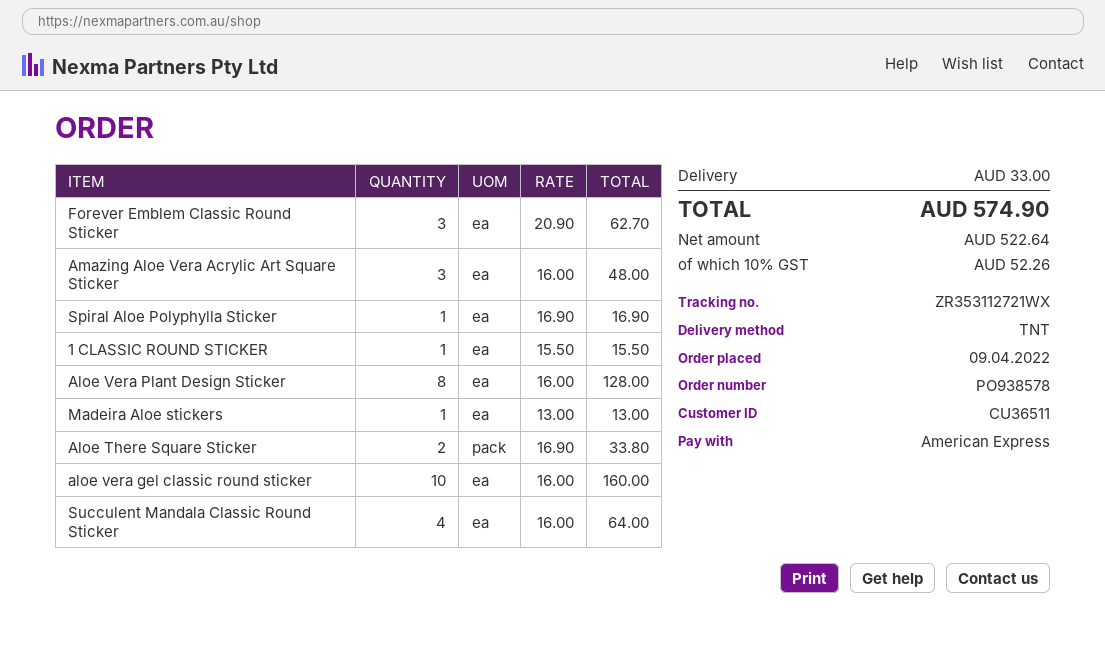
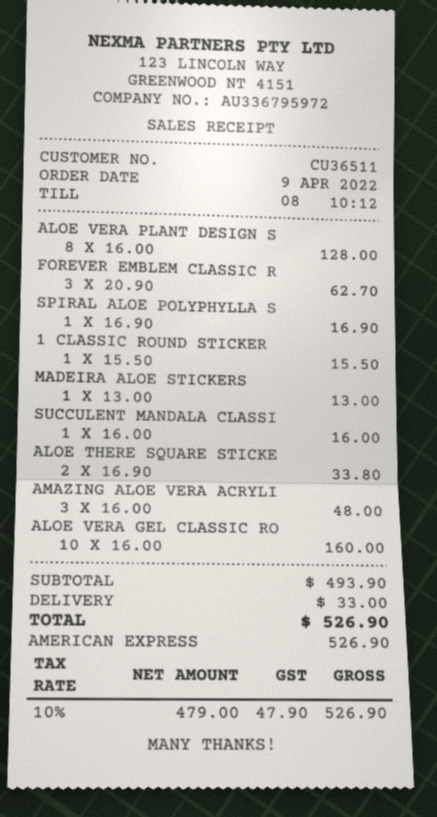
Succulent Mandala Classic Round Sticker: 4 x 16.00 = 64.00 -> 1 x 16.00 = 16.00
net: 522.64 -> 479.00
tax: 10% = 52.26 -> 10% = 47.90
total: 574.90 -> 526.90

